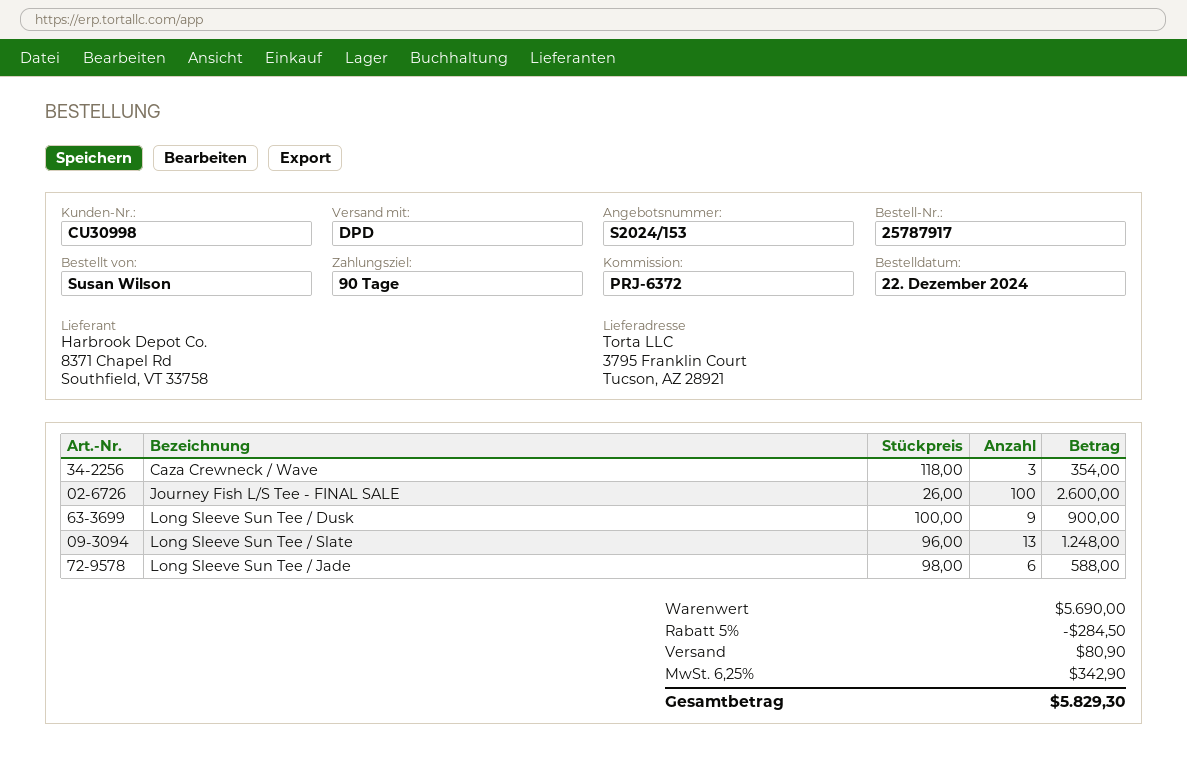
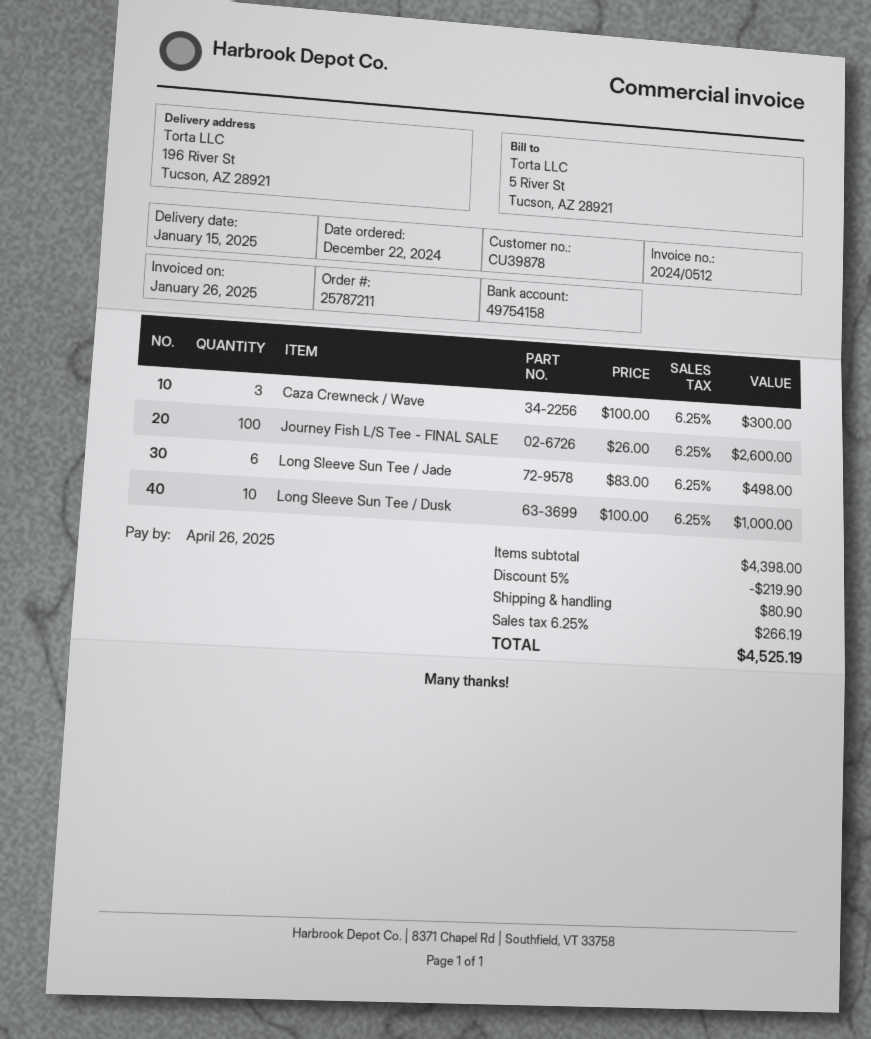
order number: 25787917 -> 25787211
customer number: CU30998 -> CU39878
ship to: 3795 Franklin Court, Tucson, AZ 28921 -> 196 River St, Tucson, AZ 28921
Caza Crewneck / Wave: 3 x 118.00 = 354.00 -> 3 x 100.00 = 300.00
Long Sleeve Sun Tee / Dusk: 9 x 100.00 = 900.00 -> 10 x 100.00 = 1000.00
Long Sleeve Sun Tee / Slate: 13 x 96.00 = 1248.00 -> none
Long Sleeve Sun Tee / Jade: 6 x 98.00 = 588.00 -> 6 x 83.00 = 498.00
subtotal: 5690.00 -> 4398.00
discount: 5% = 284.50 -> 5% = 219.90
tax: 6.25% = 342.90 -> 6.25% = 266.19
total: 5829.30 -> 4525.19

